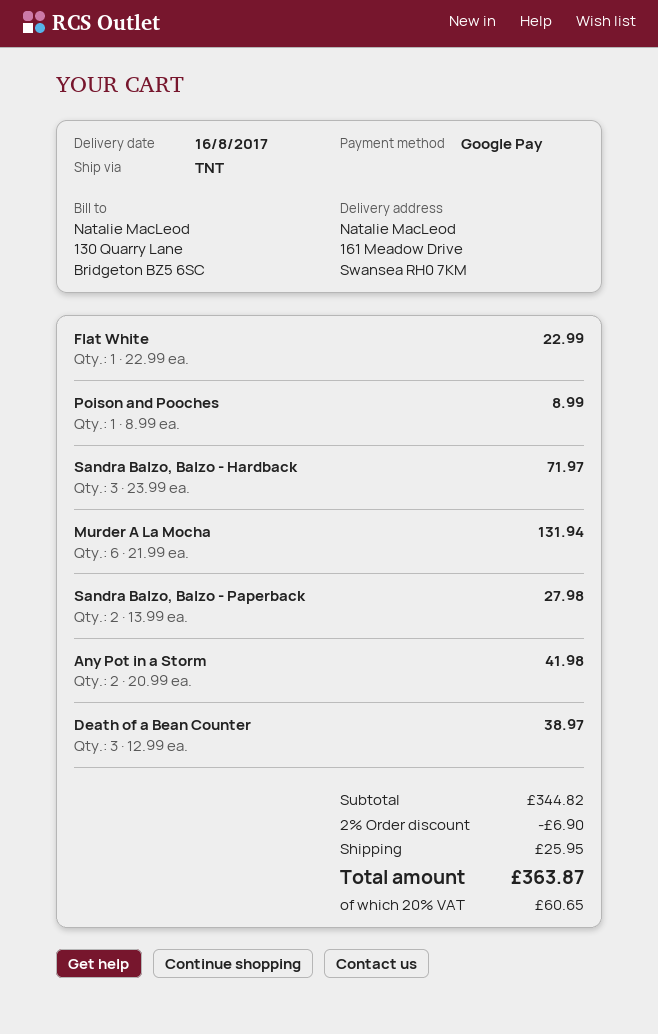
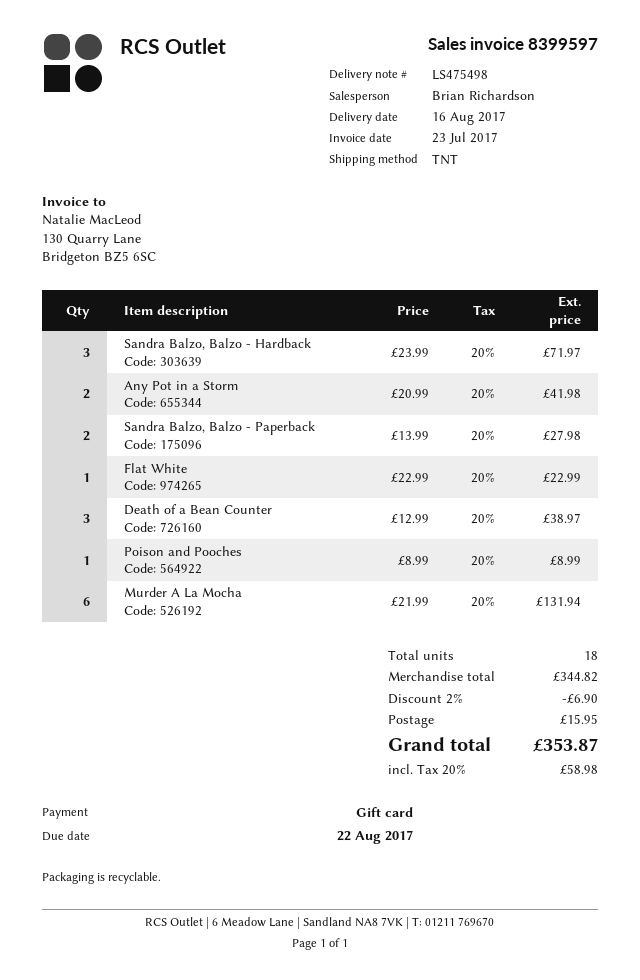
payment method: Google Pay -> gift card
shipping: 25.95 -> 15.95
tax: 20% = 60.65 -> 20% = 58.98
total: 363.87 -> 353.87

